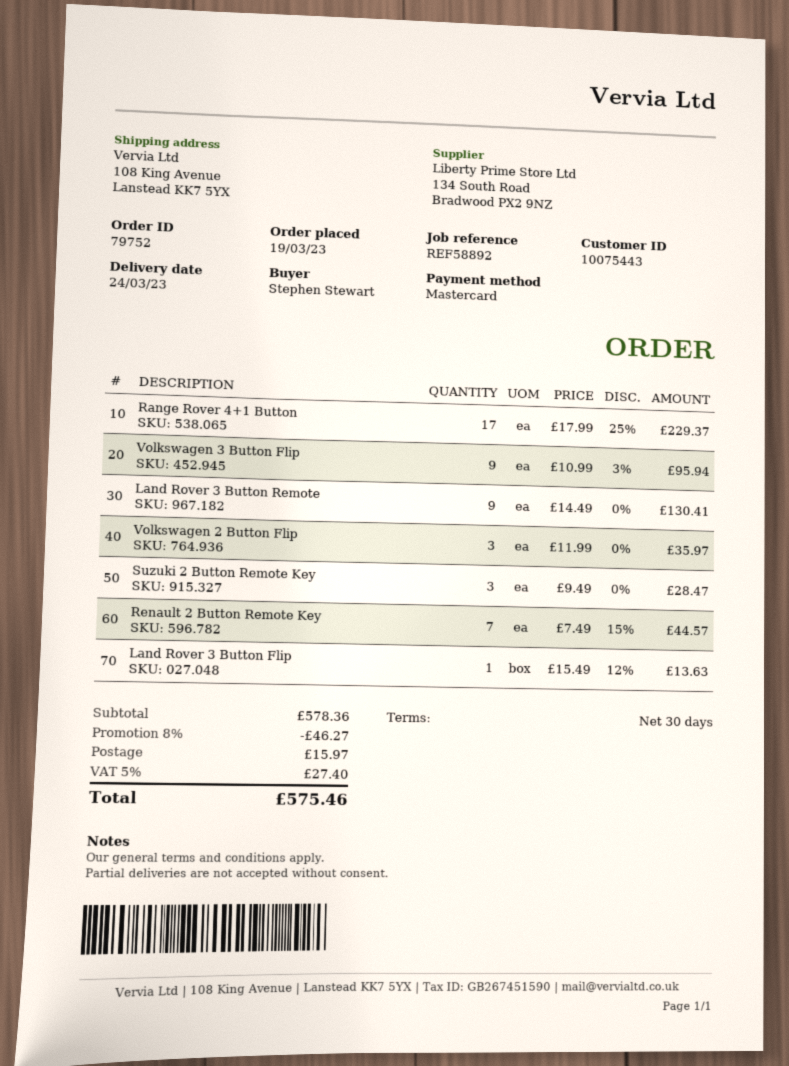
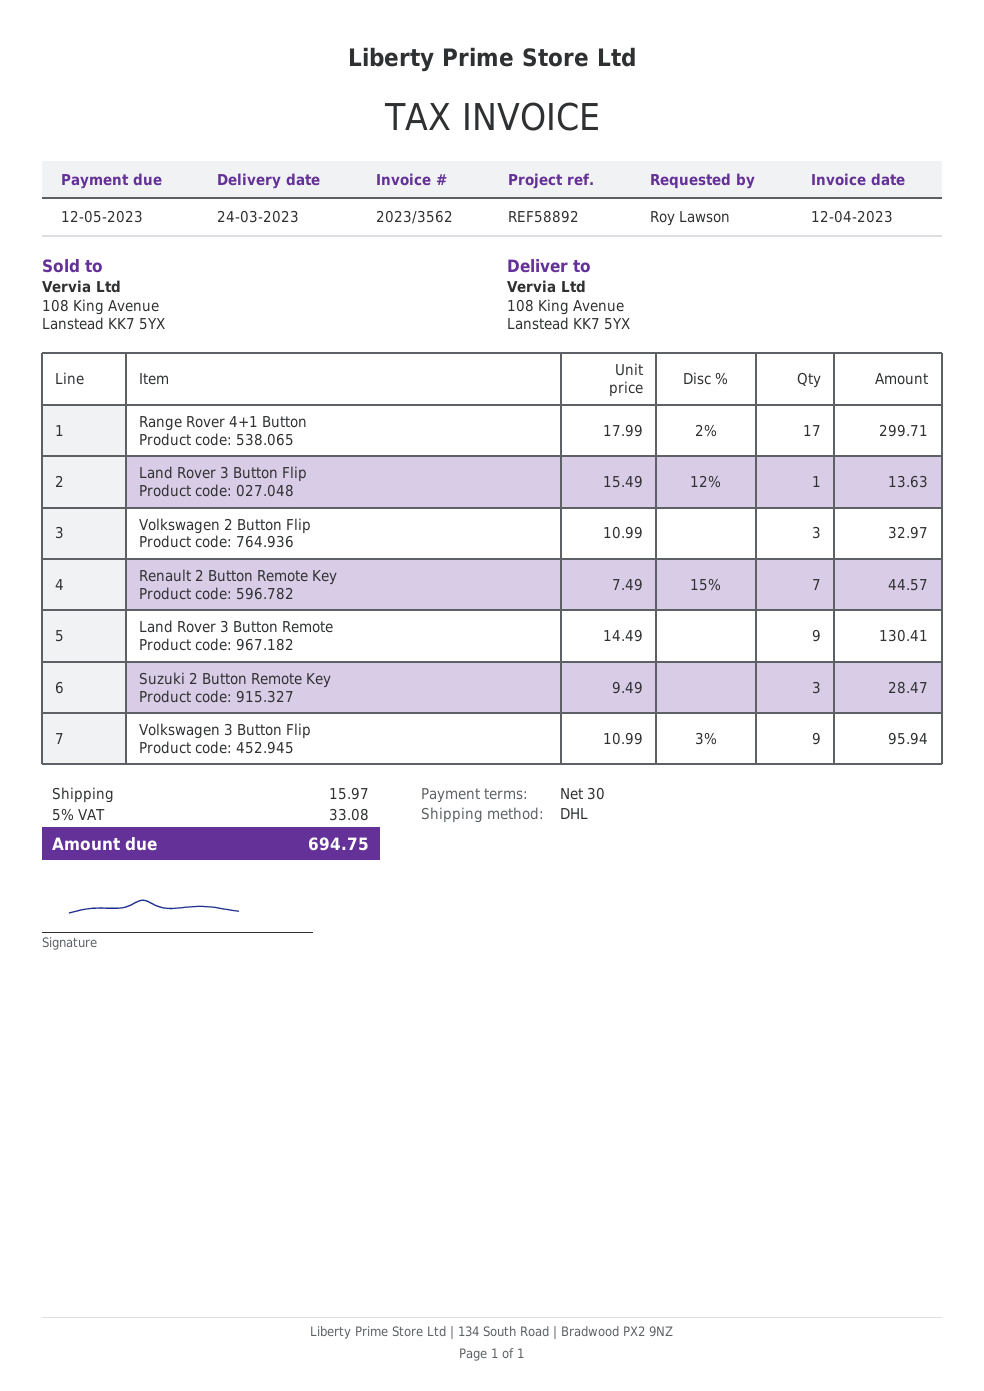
ordered by: Stephen Stewart -> Roy Lawson
Range Rover 4+1 Button: 17 x 17.99 - 25% = 229.37 -> 17 x 17.99 - 2% = 299.71
Volkswagen 2 Button Flip: 3 x 11.99 = 35.97 -> 3 x 10.99 = 32.97
discount: 8% = 46.27 -> none
tax: 5% = 27.40 -> 5% = 33.08
total: 575.46 -> 694.75

